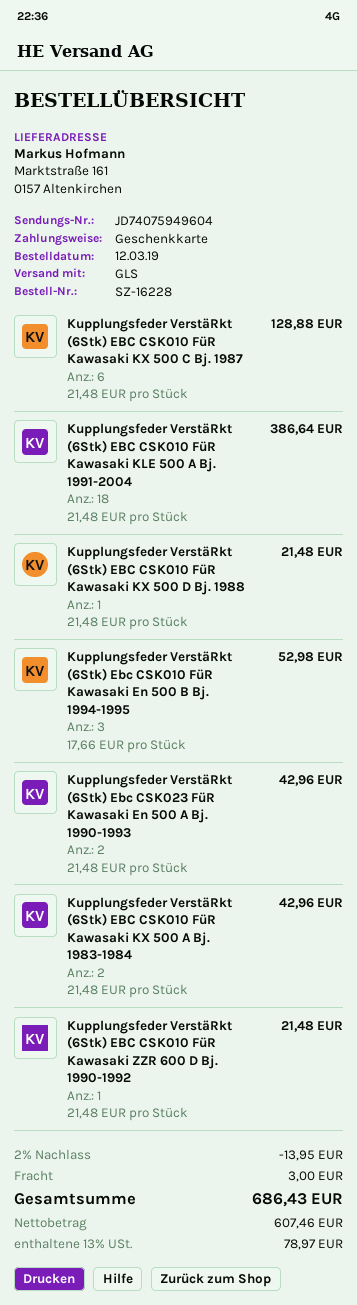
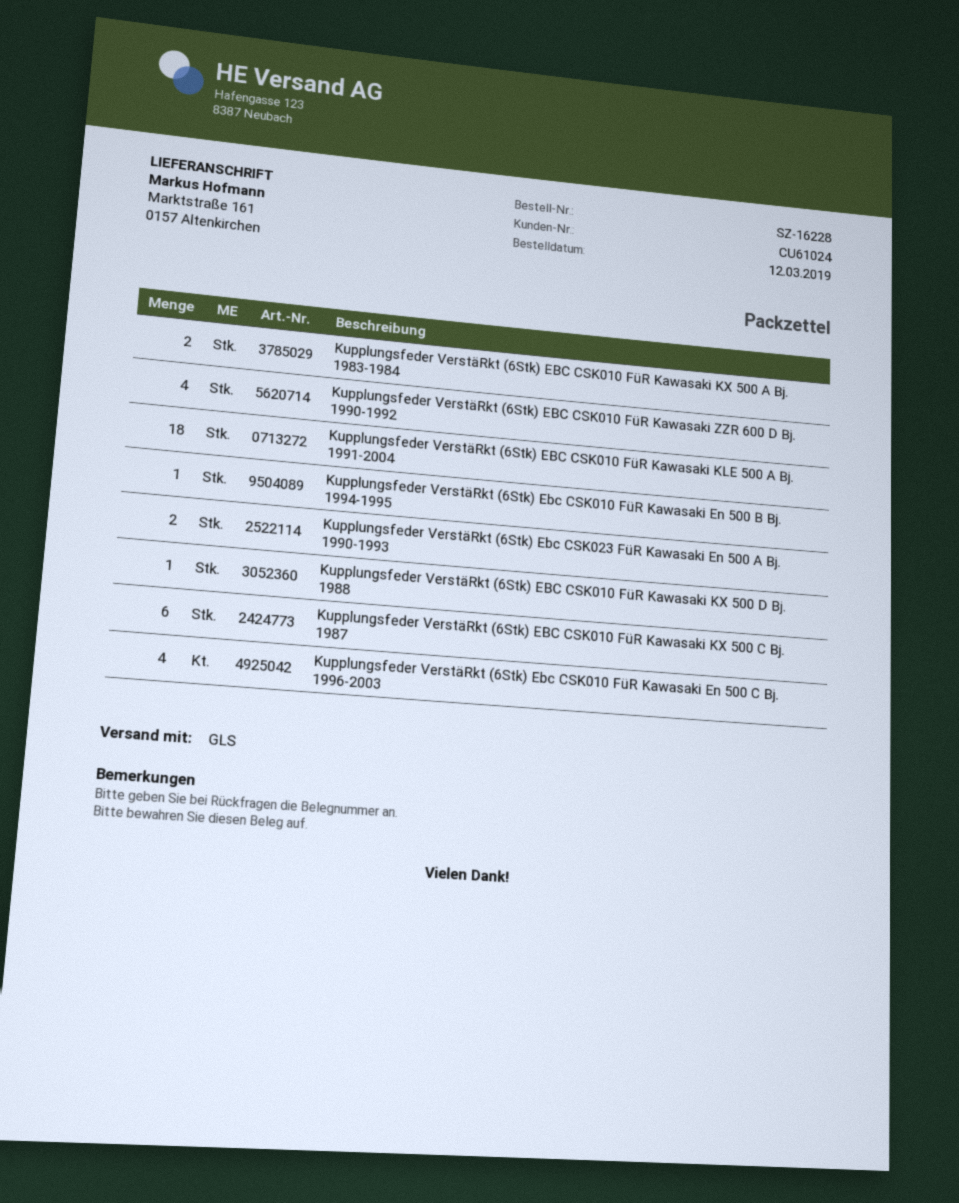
Kupplungsfeder VerstäRkt (6Stk) Ebc CSK010 FüR Kawasaki En 500 B Bj. 1994-1995: 3 -> 1
Kupplungsfeder VerstäRkt (6Stk) EBC CSK010 FüR Kawasaki ZZR 600 D Bj. 1990-1992: 1 -> 4
Kupplungsfeder VerstäRkt (6Stk) Ebc CSK010 FüR Kawasaki En 500 C Bj. 1996-2003: none -> 4

